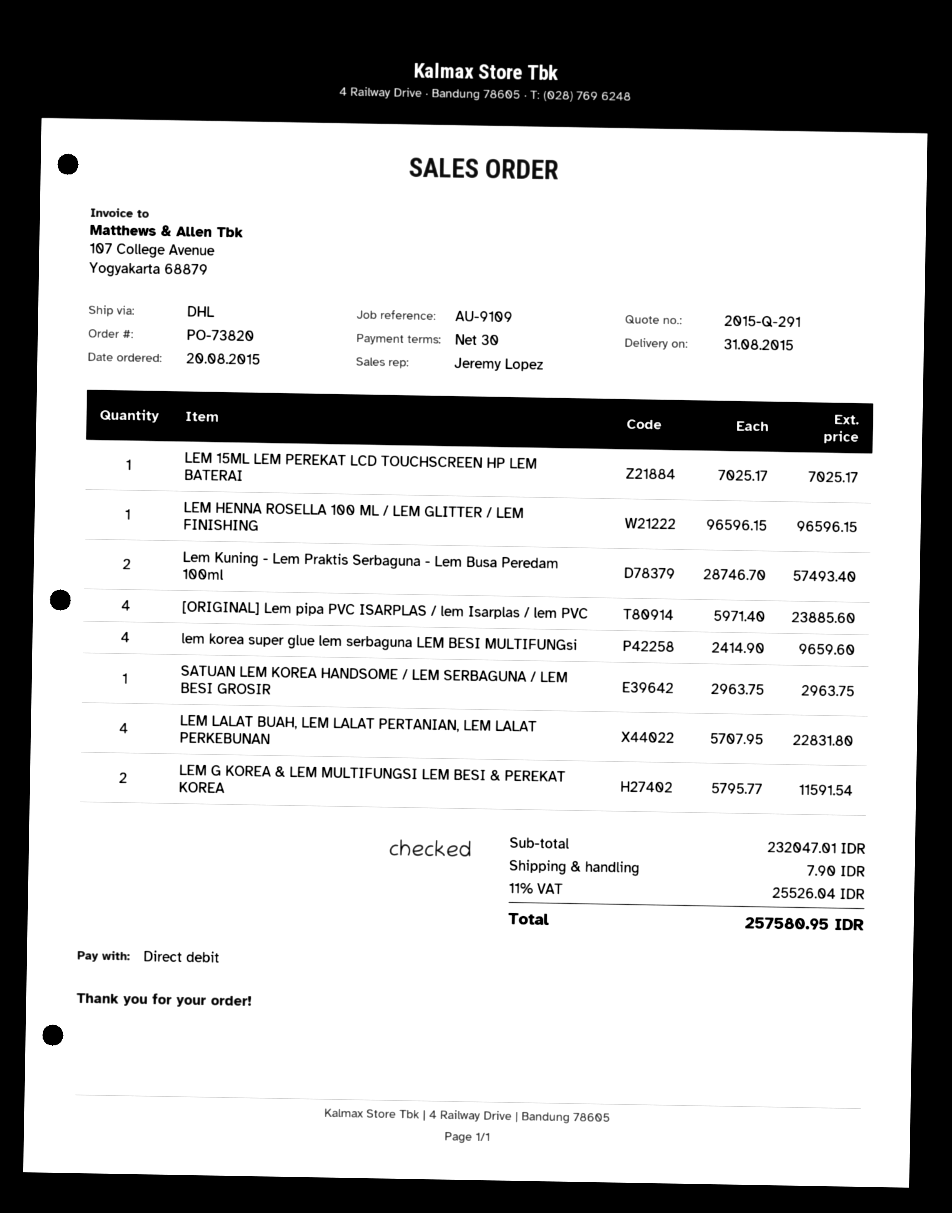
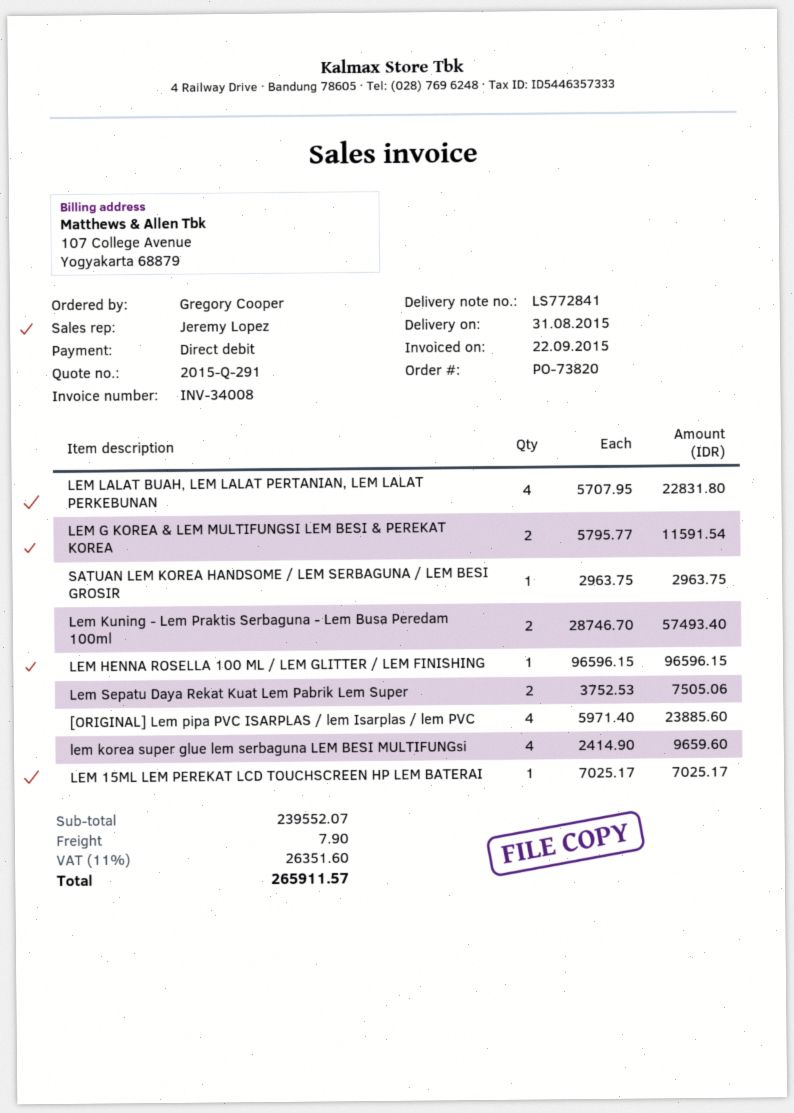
Lem Sepatu Daya Rekat Kuat Lem Pabrik Lem Super: none -> 2 x 3752.53 = 7505.06
subtotal: 232047.01 -> 239552.07
tax: 11% = 25526.04 -> 11% = 26351.60
total: 257580.95 -> 265911.57

